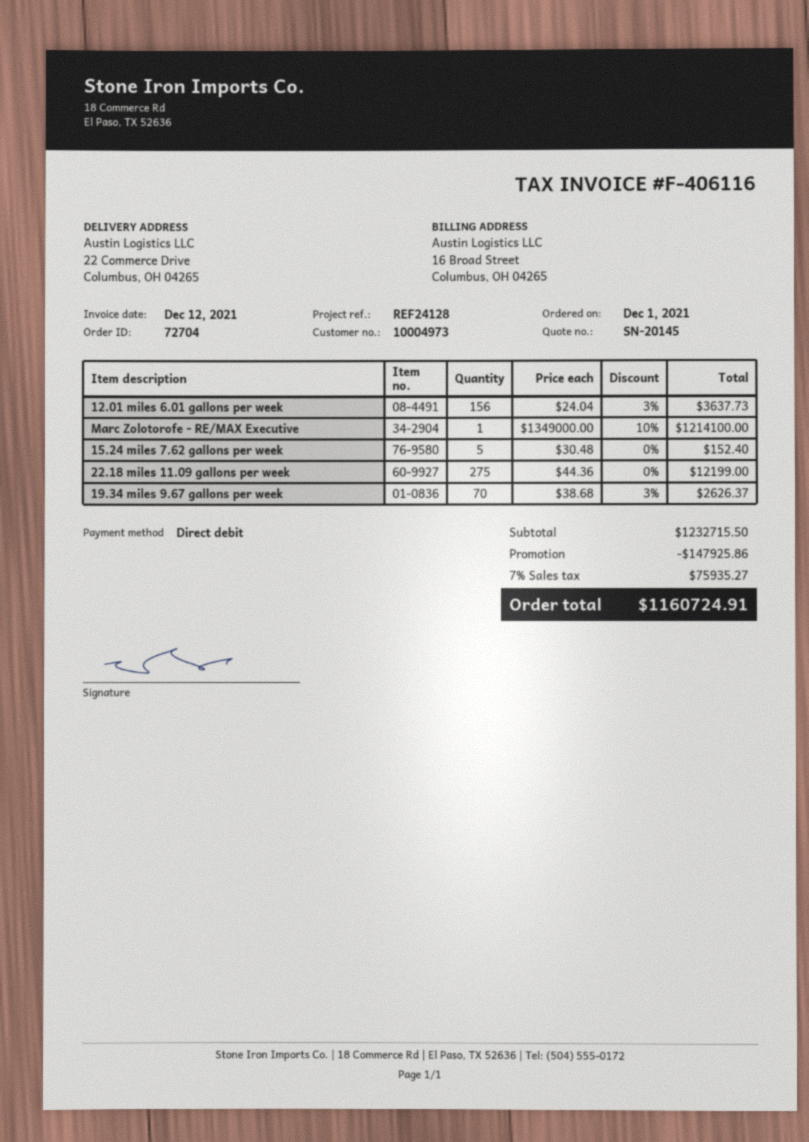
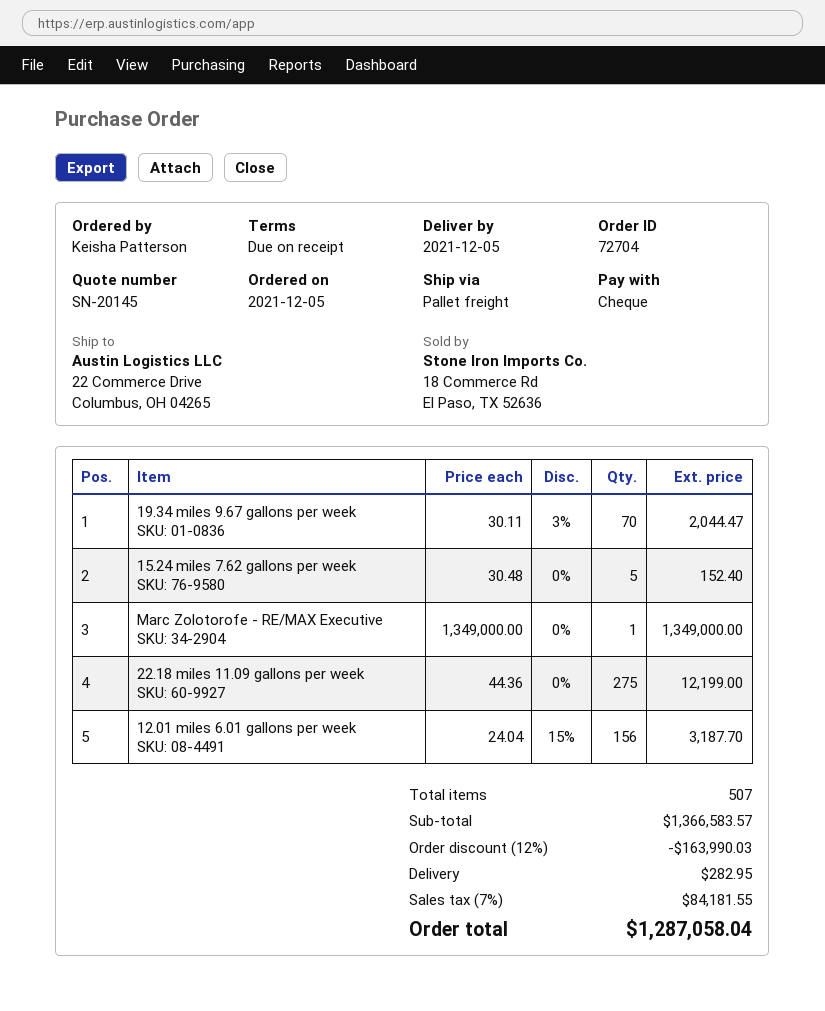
order date: 2021-12-01 -> 2021-12-05
payment method: direct debit -> cheque
12.01 miles 6.01 gallons per week: 156 x 24.04 - 3% = 3637.73 -> 156 x 24.04 - 15% = 3187.70
Marc Zolotorofe - RE/MAX Executive: 1 x 1349000.00 - 10% = 1214100.00 -> 1 x 1349000.00 = 1349000.00
19.34 miles 9.67 gallons per week: 70 x 38.68 - 3% = 2626.37 -> 70 x 30.11 - 3% = 2044.47
subtotal: 1232715.50 -> 1366583.57
discount: 147925.86 -> 163990.03
shipping: none -> 282.95
tax: 7% = 75935.27 -> 7% = 84181.55
total: 1160724.91 -> 1287058.04

